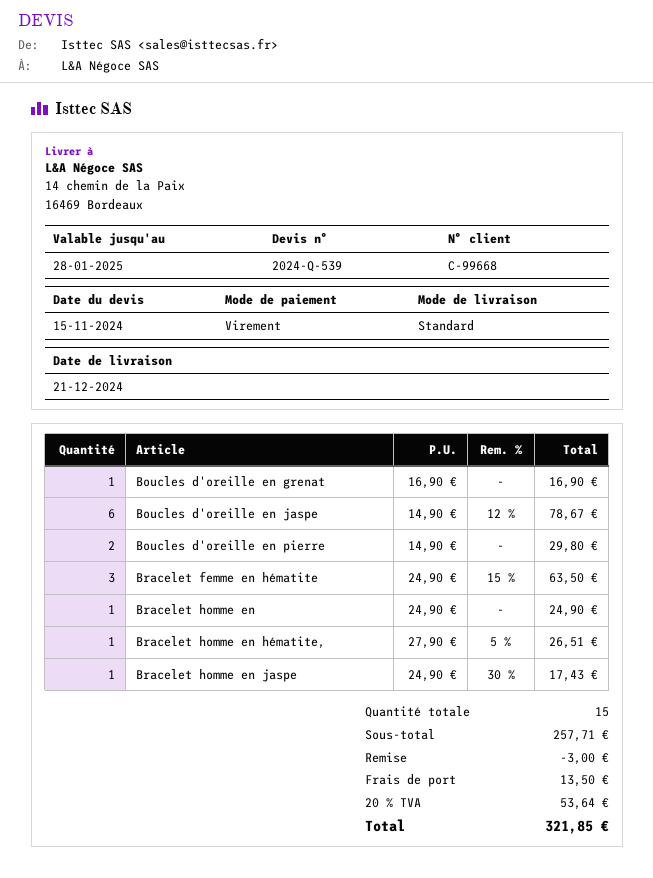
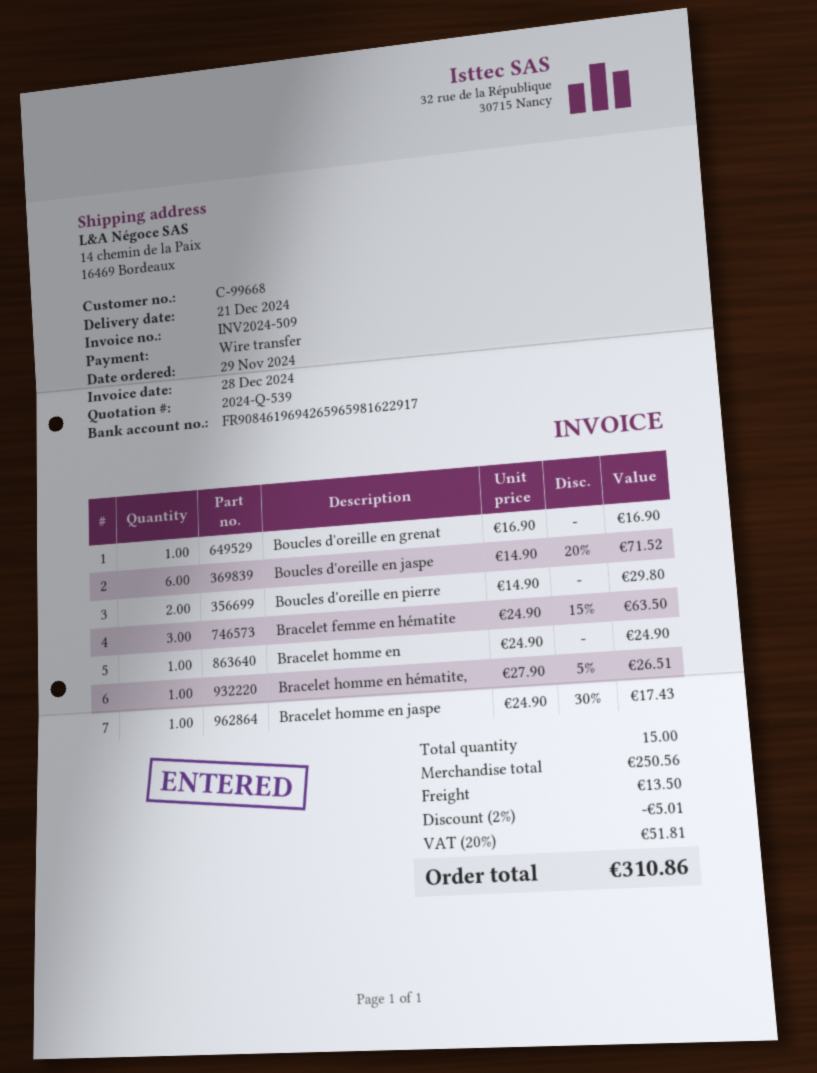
Boucles d'oreille en jaspe: 6 x 14.90 - 12% = 78.67 -> 6 x 14.90 - 20% = 71.52
subtotal: 257.71 -> 250.56
discount: 3.00 -> 5.01
tax: 20% = 53.64 -> 20% = 51.81
total: 321.85 -> 310.86

